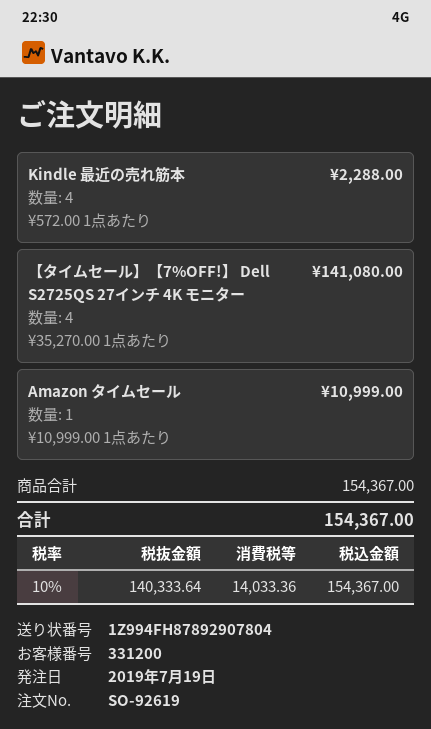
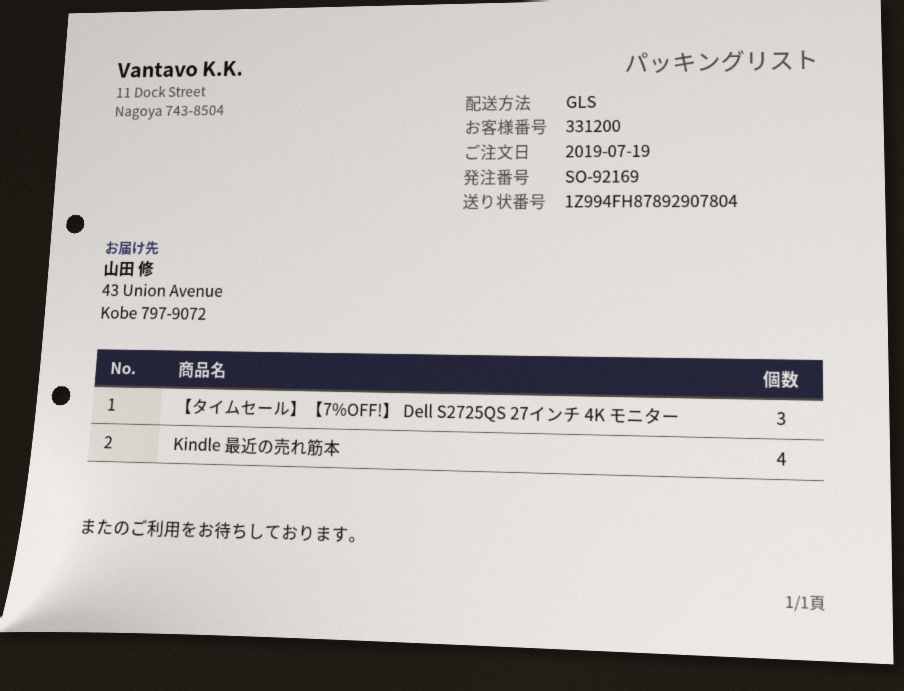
order number: SO-92619 -> SO-92169
【タイムセール】【7%OFF!】 Dell S2725QS 27インチ 4K モニター: 4 -> 3
Amazon タイムセール: 1 -> none

